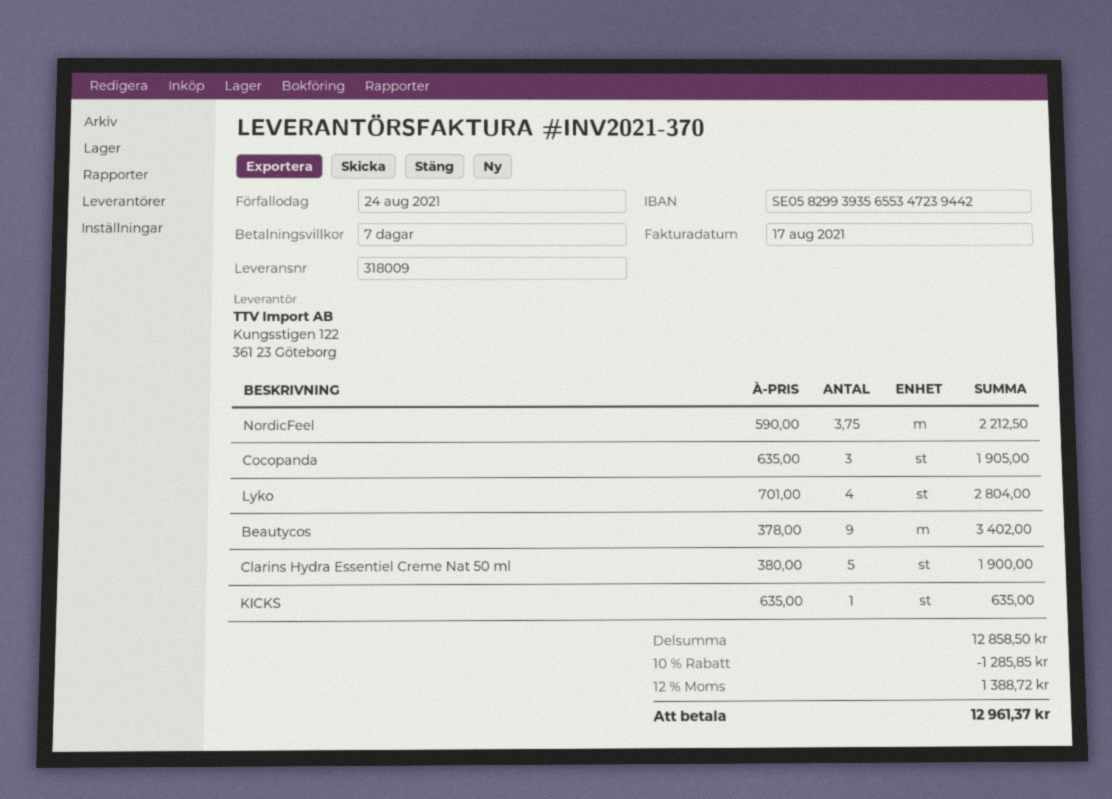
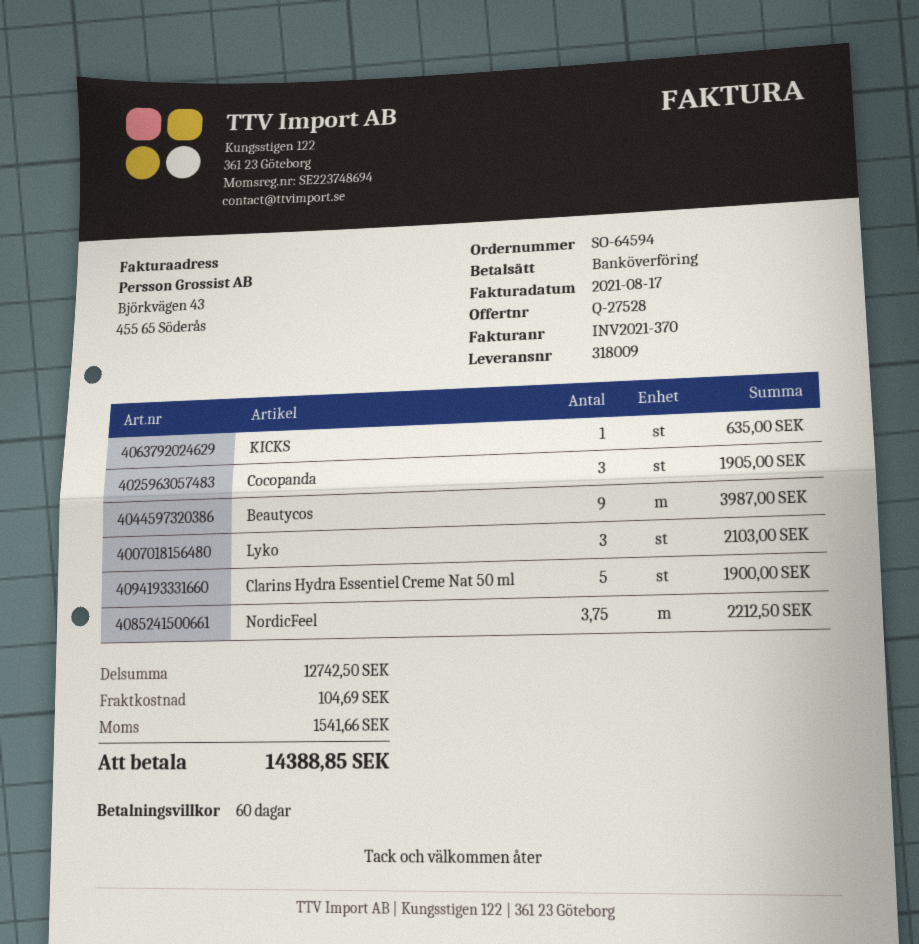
payment terms: 7 days -> 60 days
Lyko: 4 for 2804.00 -> 3 for 2103.00
Beautycos: 9 for 3402.00 -> 9 for 3987.00
subtotal: 12858.50 -> 12742.50
discount: 10% = 1285.85 -> none
shipping: none -> 104.69
tax: 1388.72 -> 1541.66
total: 12961.37 -> 14388.85

